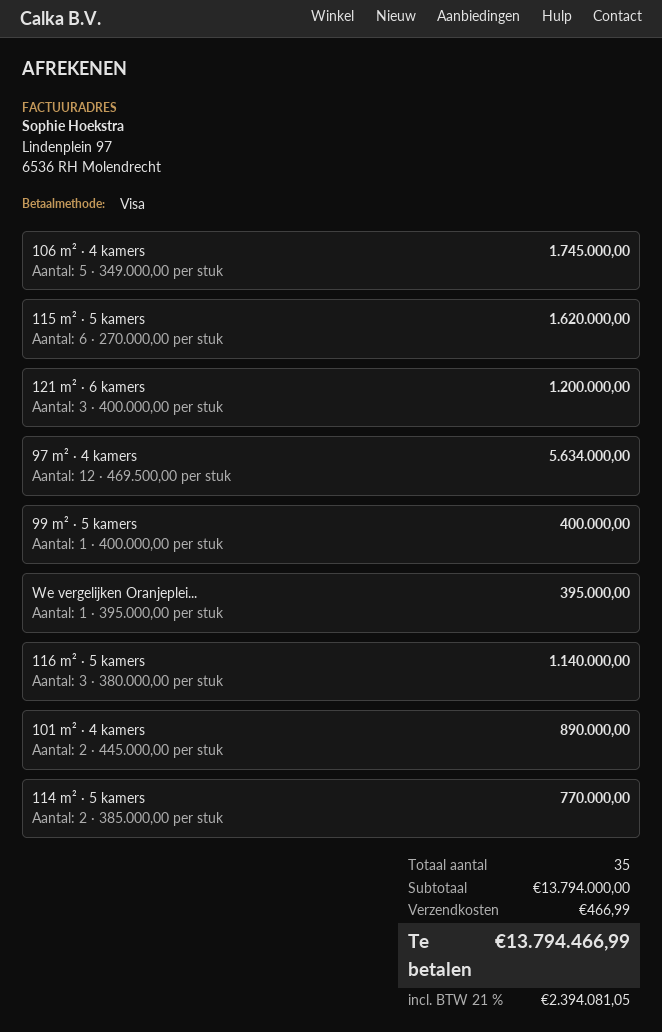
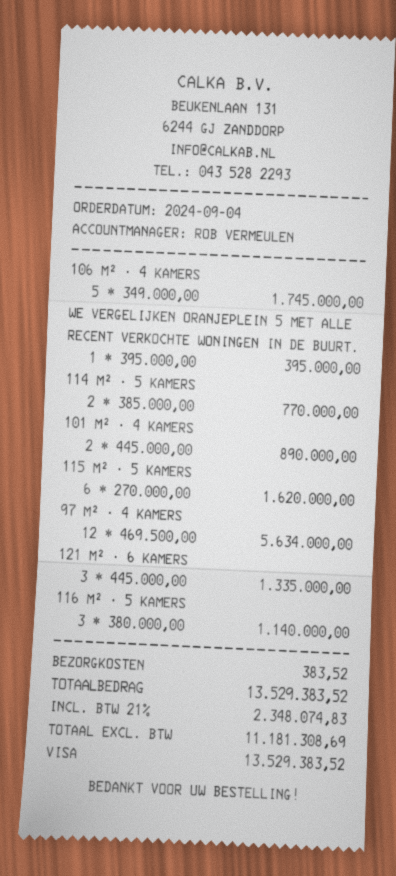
121 m² · 6 kamers: 3 x 400000.00 = 1200000.00 -> 3 x 445000.00 = 1335000.00
99 m² · 5 kamers: 1 x 400000.00 = 400000.00 -> none
shipping: 466.99 -> 383.52
tax: 21% = 2394081.05 -> 21% = 2348074.83
total: 13794466.99 -> 13529383.52

